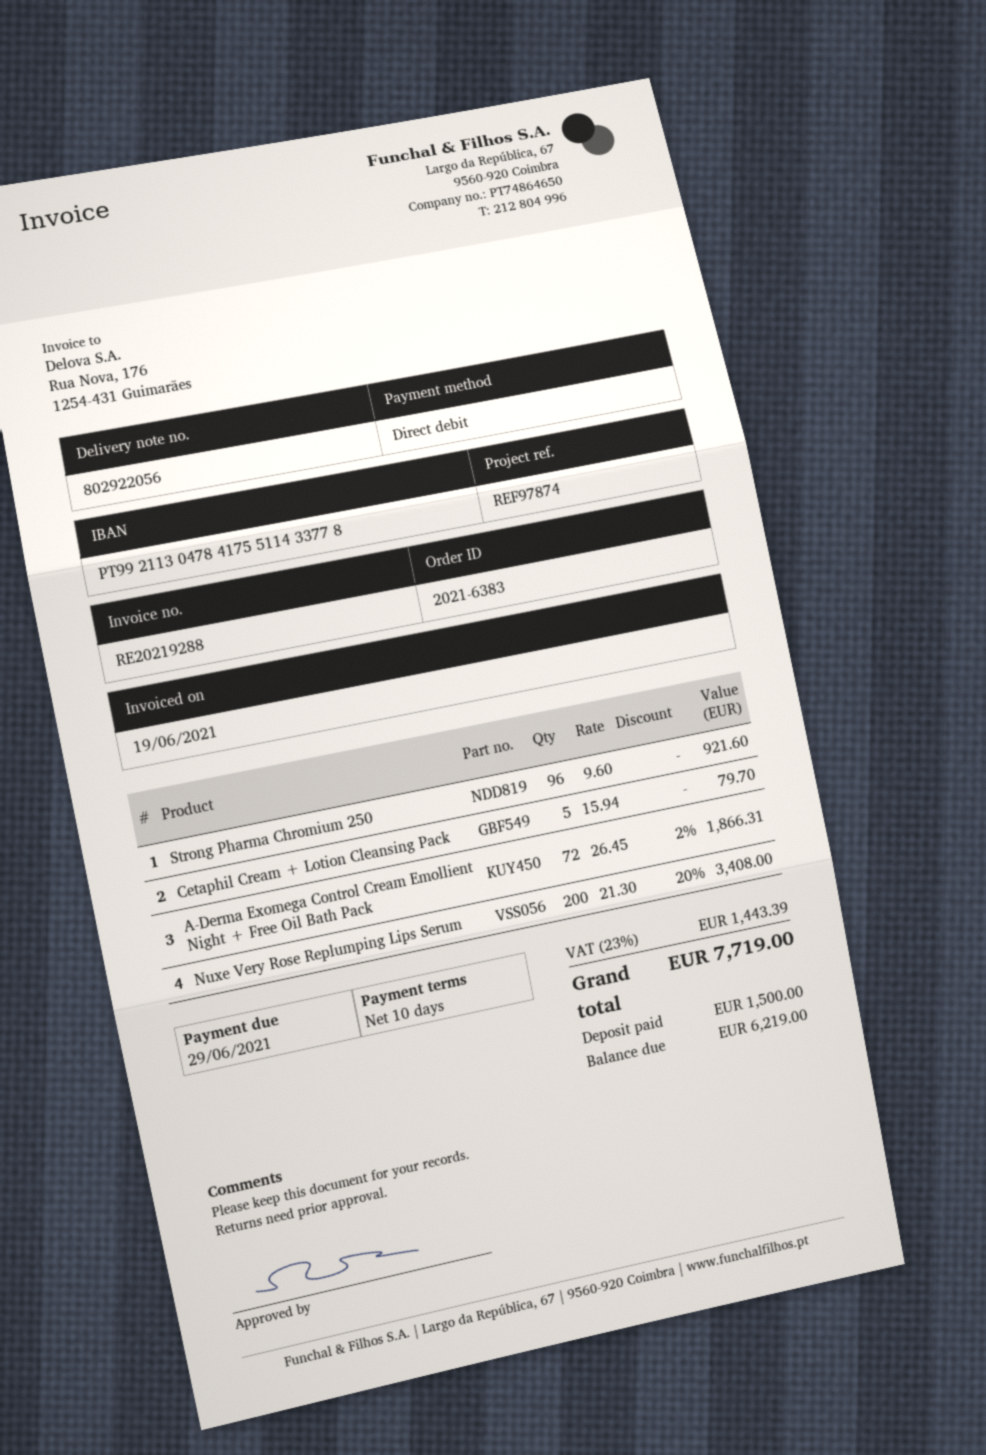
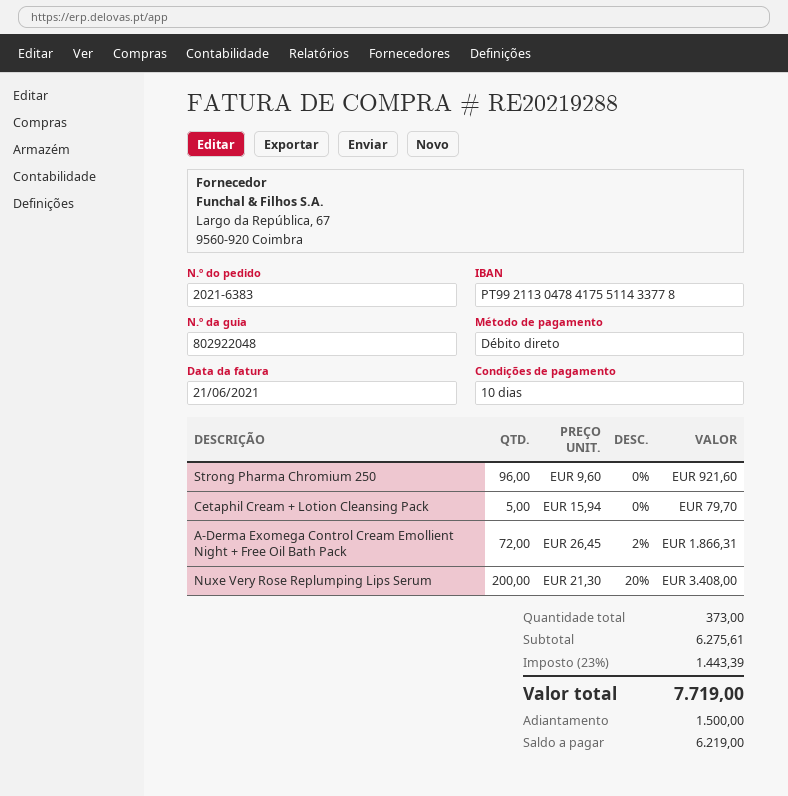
delivery note number: 802922056 -> 802922048
invoice date: 2021-06-19 -> 2021-06-21

